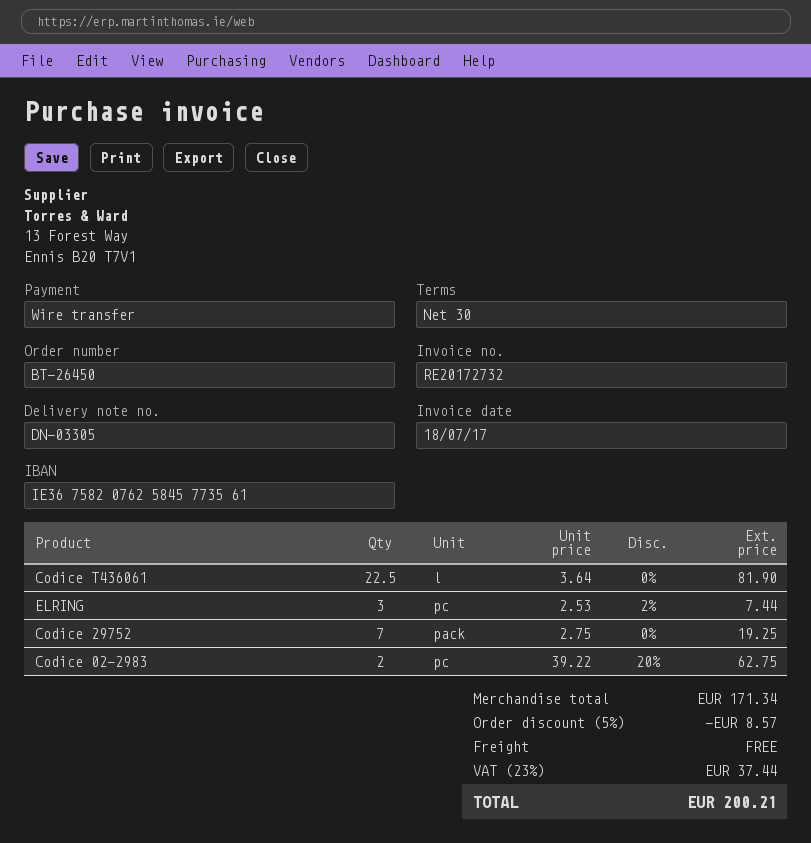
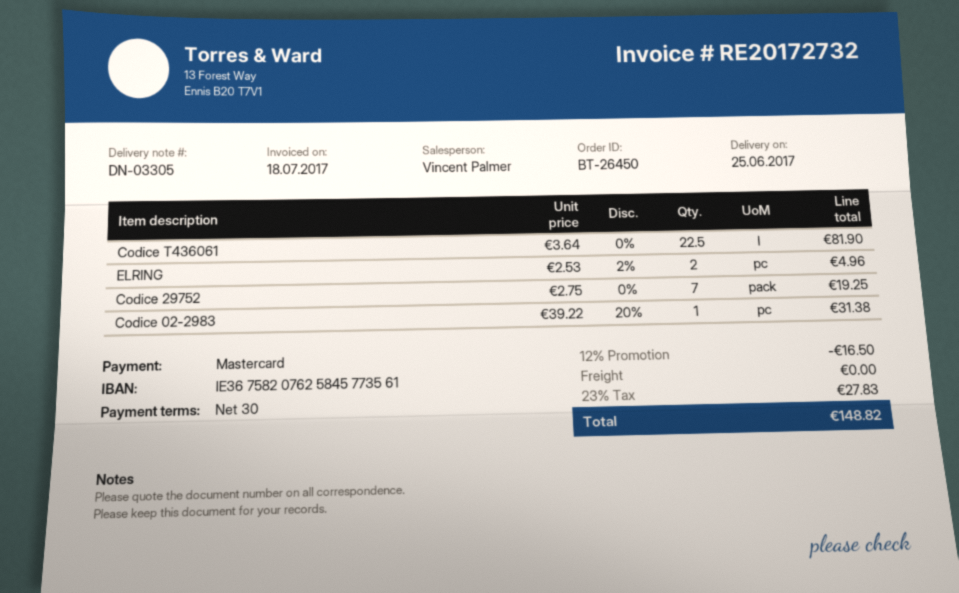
payment method: bank transfer -> Mastercard
ELRING: 3 x 2.53 - 2% = 7.44 -> 2 x 2.53 - 2% = 4.96
Codice 02-2983: 2 x 39.22 - 20% = 62.75 -> 1 x 39.22 - 20% = 31.38
discount: 5% = 8.57 -> 12% = 16.50
tax: 23% = 37.44 -> 23% = 27.83
total: 200.21 -> 148.82

